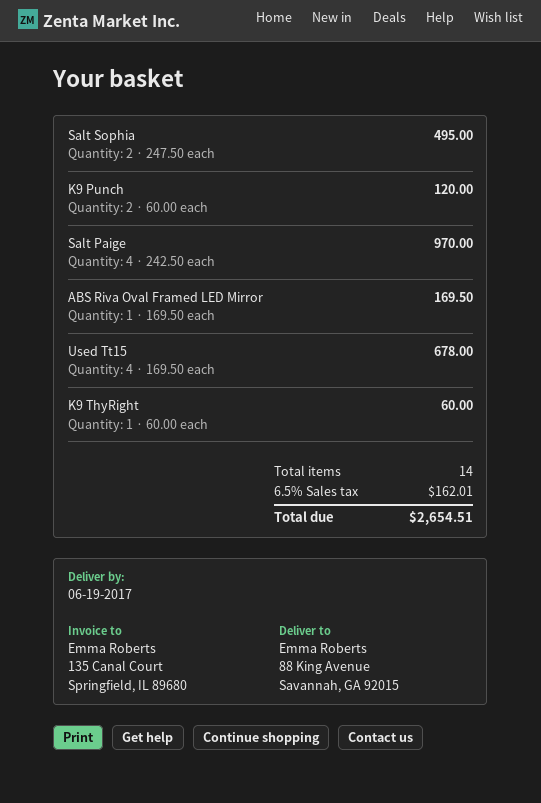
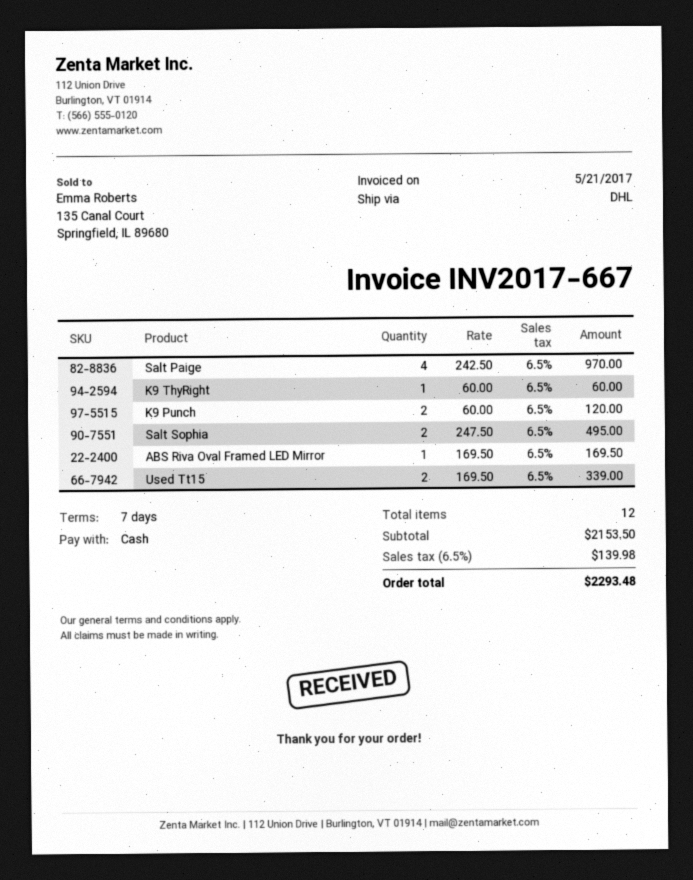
Used Tt15: 4 x 169.50 = 678.00 -> 2 x 169.50 = 339.00
total quantity: 14 -> 12
tax: 6.5% = 162.01 -> 6.5% = 139.98
total: 2654.51 -> 2293.48

